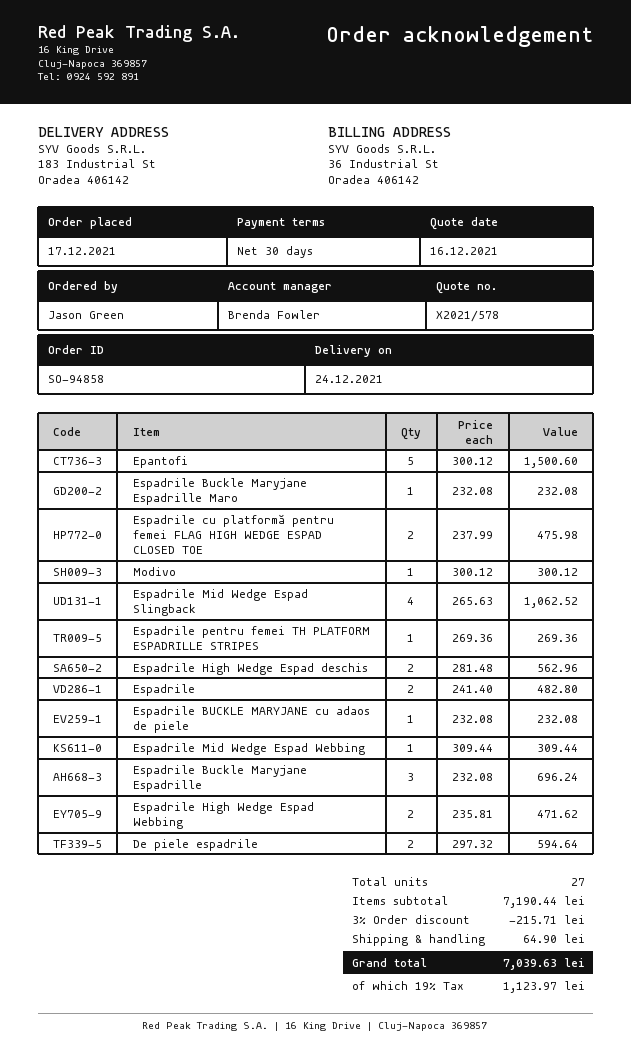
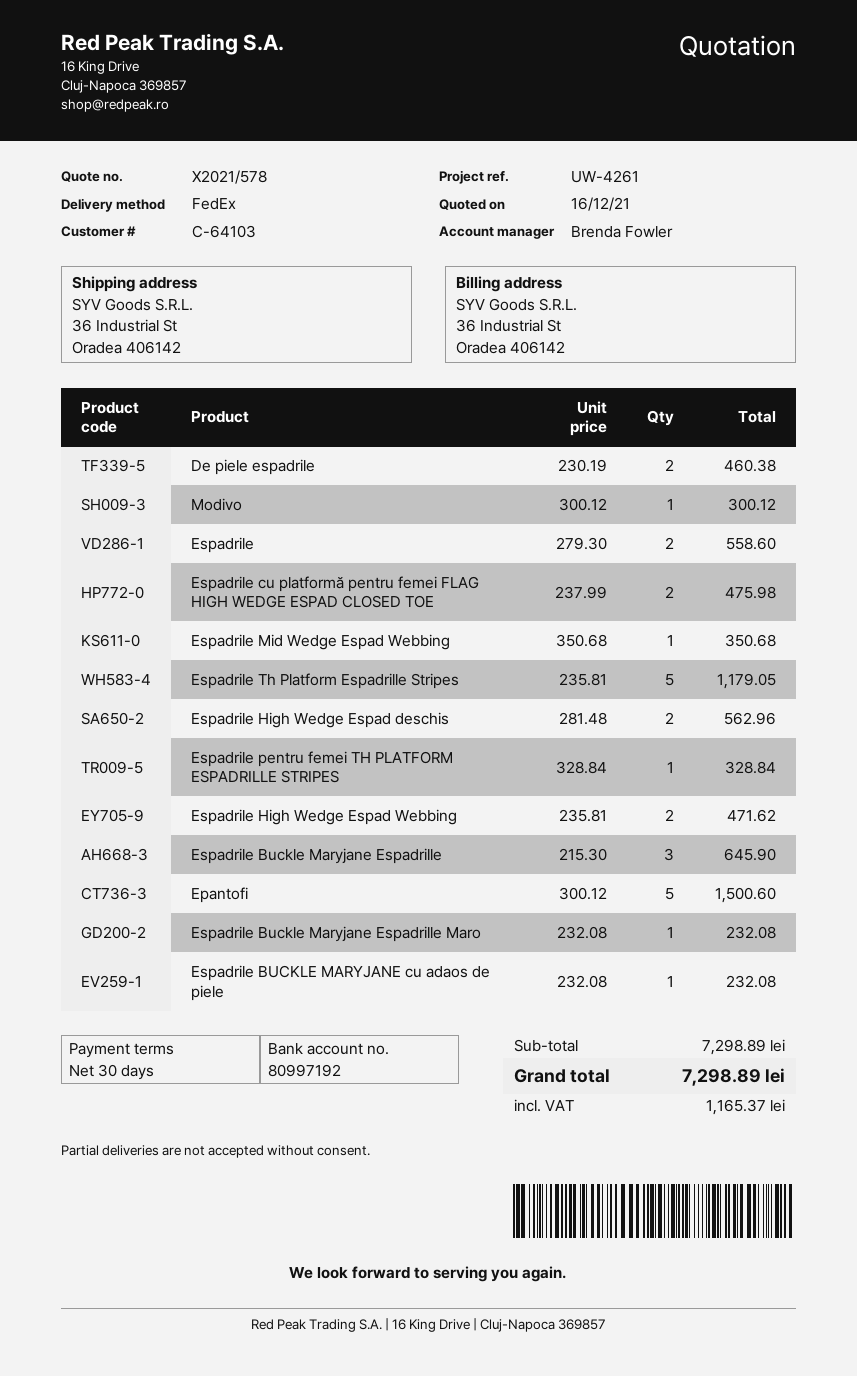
ship to: 183 Industrial St, Oradea 406142 -> 36 Industrial St, Oradea 406142
Espadrile Mid Wedge Espad Slingback: 4 x 265.63 = 1062.52 -> none
Espadrile pentru femei TH PLATFORM ESPADRILLE STRIPES: 1 x 269.36 = 269.36 -> 1 x 328.84 = 328.84
Espadrile: 2 x 241.40 = 482.80 -> 2 x 279.30 = 558.60
Espadrile Mid Wedge Espad Webbing: 1 x 309.44 = 309.44 -> 1 x 350.68 = 350.68
Espadrile Buckle Maryjane Espadrille: 3 x 232.08 = 696.24 -> 3 x 215.30 = 645.90
De piele espadrile: 2 x 297.32 = 594.64 -> 2 x 230.19 = 460.38
Espadrile Th Platform Espadrille Stripes: none -> 5 x 235.81 = 1179.05
subtotal: 7190.44 -> 7298.89
discount: 3% = 215.71 -> none
shipping: 64.90 -> none
tax: 1123.97 -> 1165.37
total: 7039.63 -> 7298.89

